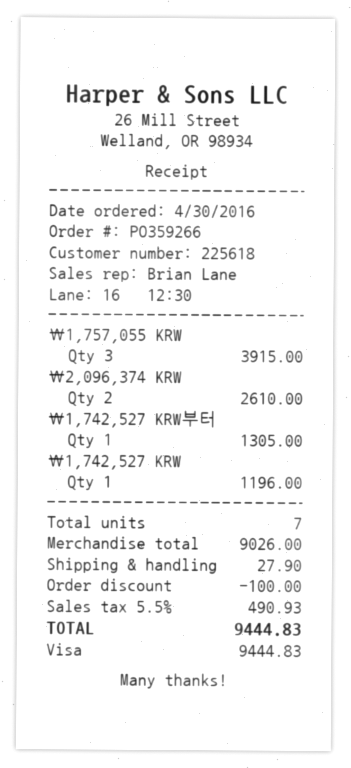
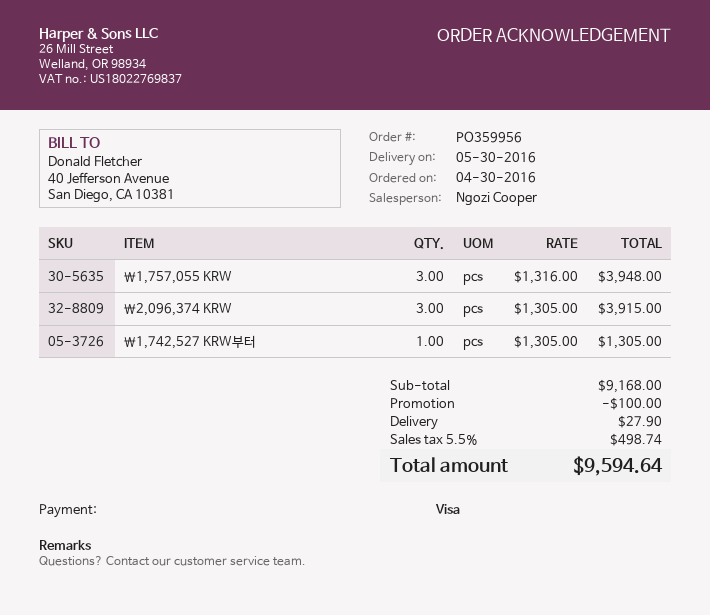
order number: PO359266 -> PO359956
sales rep: Brian Lane -> Ngozi Cooper
₩1,757,055 KRW: 3 for 3915.00 -> 3 for 3948.00
₩2,096,374 KRW: 2 for 2610.00 -> 3 for 3915.00
₩1,742,527 KRW: 1 for 1196.00 -> none
subtotal: 9026.00 -> 9168.00
tax: 5.5% = 490.93 -> 5.5% = 498.74
total: 9444.83 -> 9594.64

